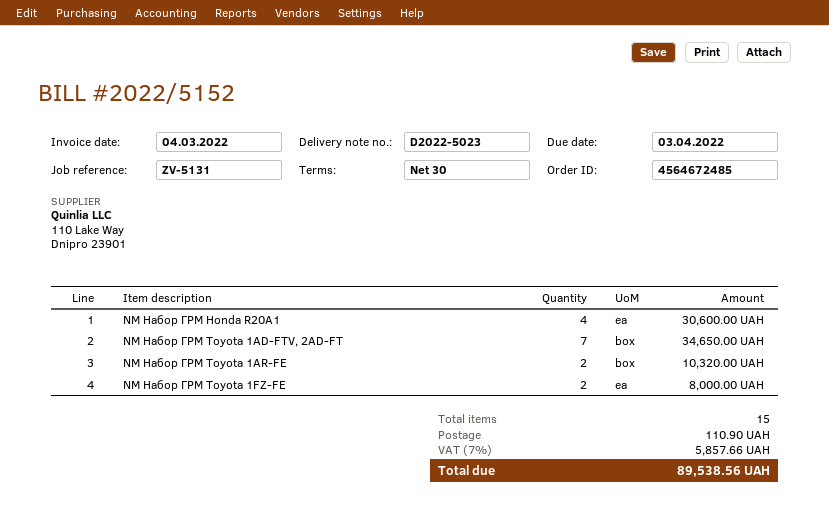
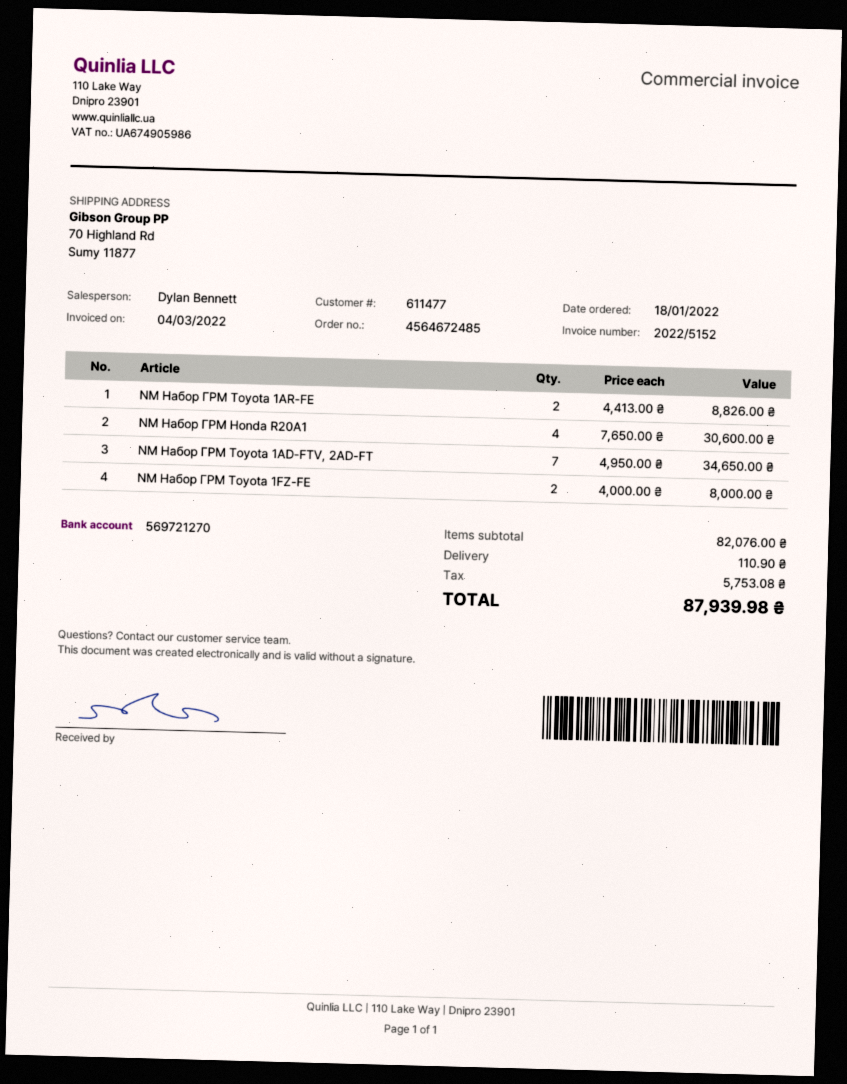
NM Набор ГРМ Toyota 1AR-FE: 2 for 10320.00 -> 2 for 8826.00
tax: 5857.66 -> 5753.08
total: 89538.56 -> 87939.98

